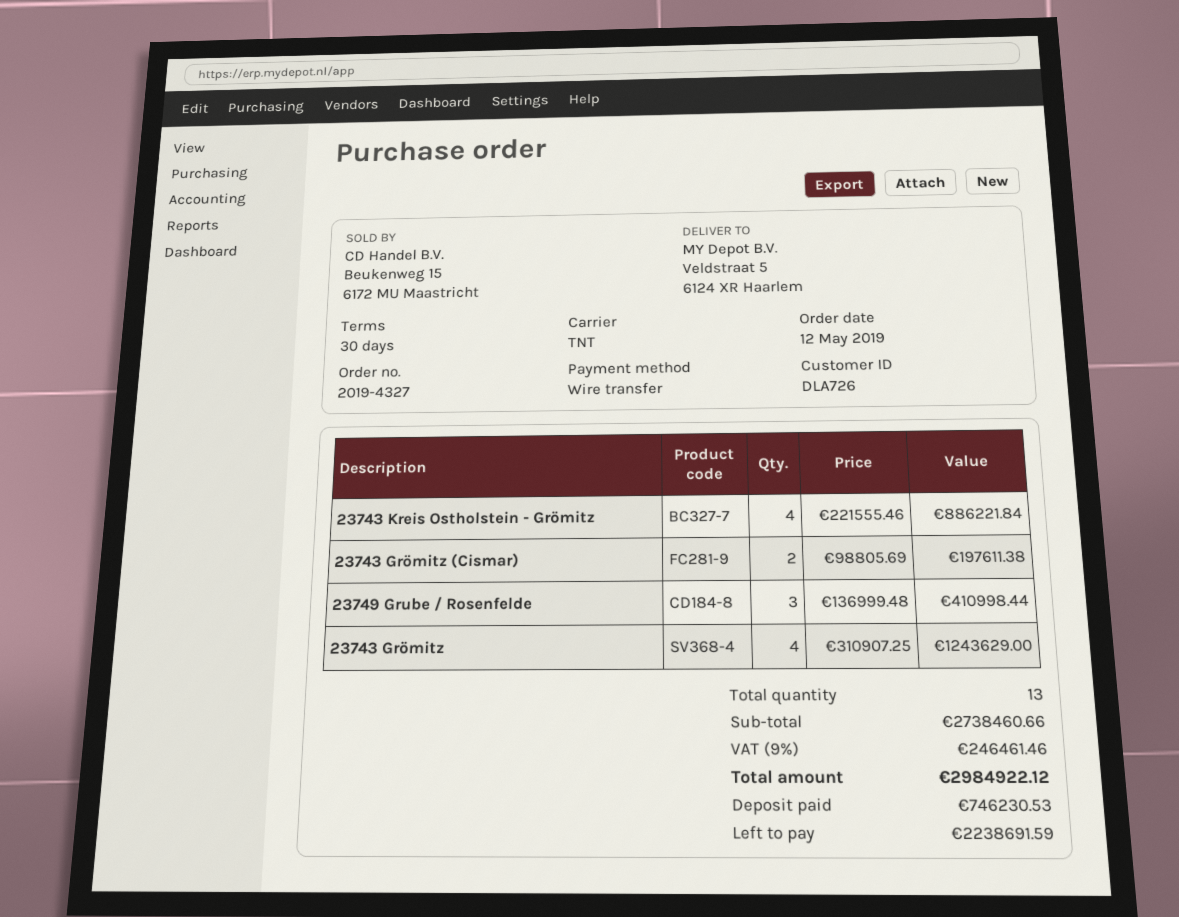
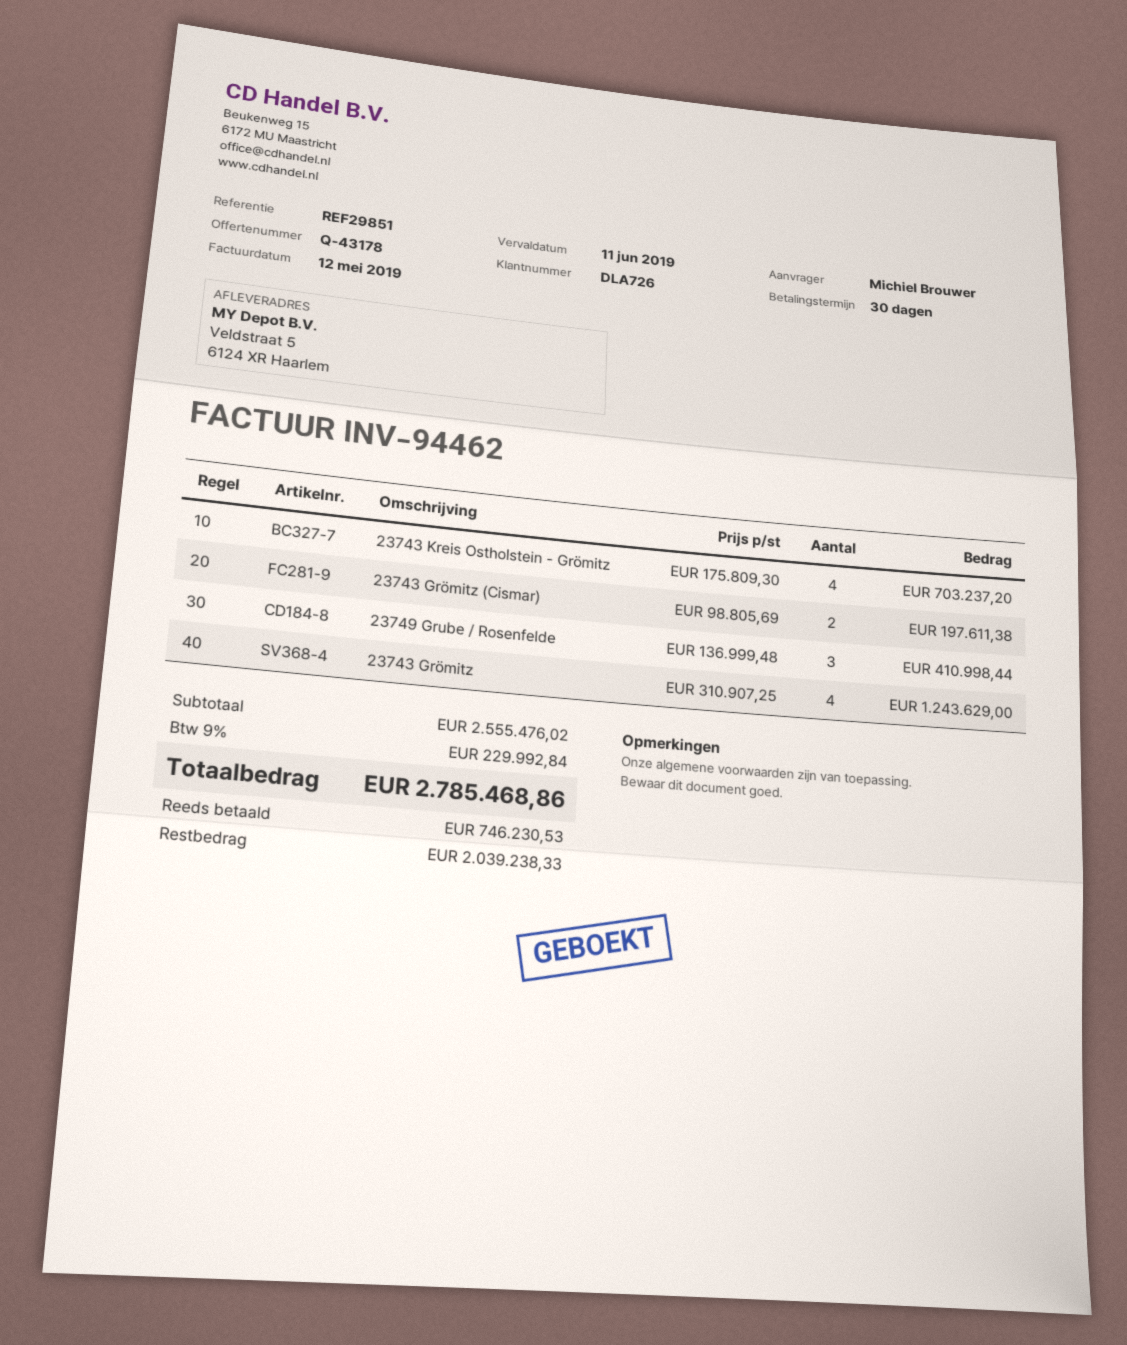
23743 Kreis Ostholstein - Grömitz: 4 x 221555.46 = 886221.84 -> 4 x 175809.30 = 703237.20
subtotal: 2738460.66 -> 2555476.02
tax: 9% = 246461.46 -> 9% = 229992.84
total: 2984922.12 -> 2785468.86
balance: 2238691.59 -> 2039238.33

